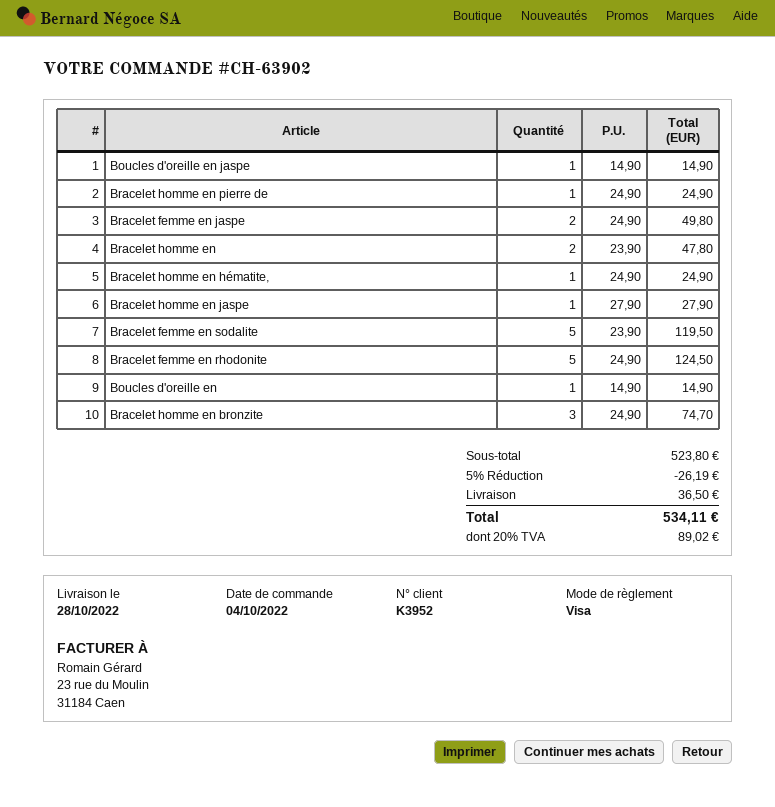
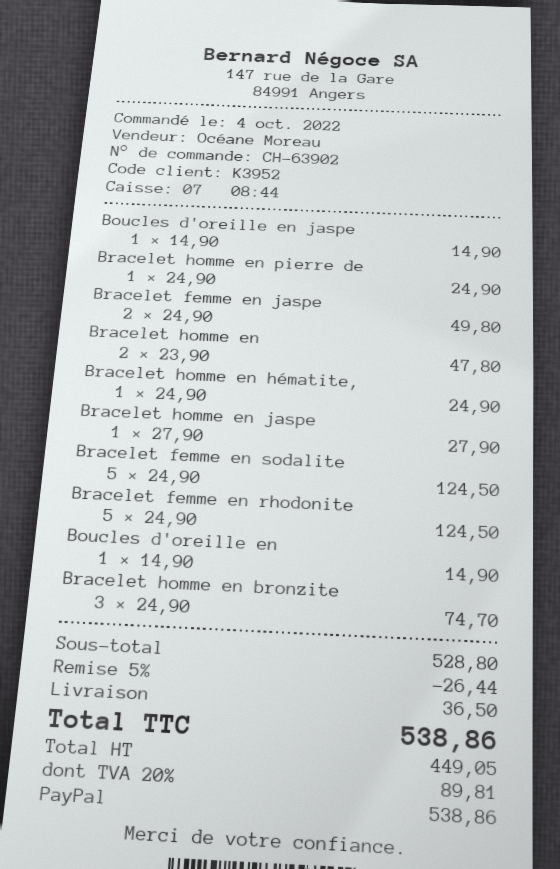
payment method: Visa -> PayPal
Bracelet femme en sodalite: 5 x 23.90 = 119.50 -> 5 x 24.90 = 124.50
subtotal: 523.80 -> 528.80
discount: 5% = 26.19 -> 5% = 26.44
tax: 20% = 89.02 -> 20% = 89.81
total: 534.11 -> 538.86

